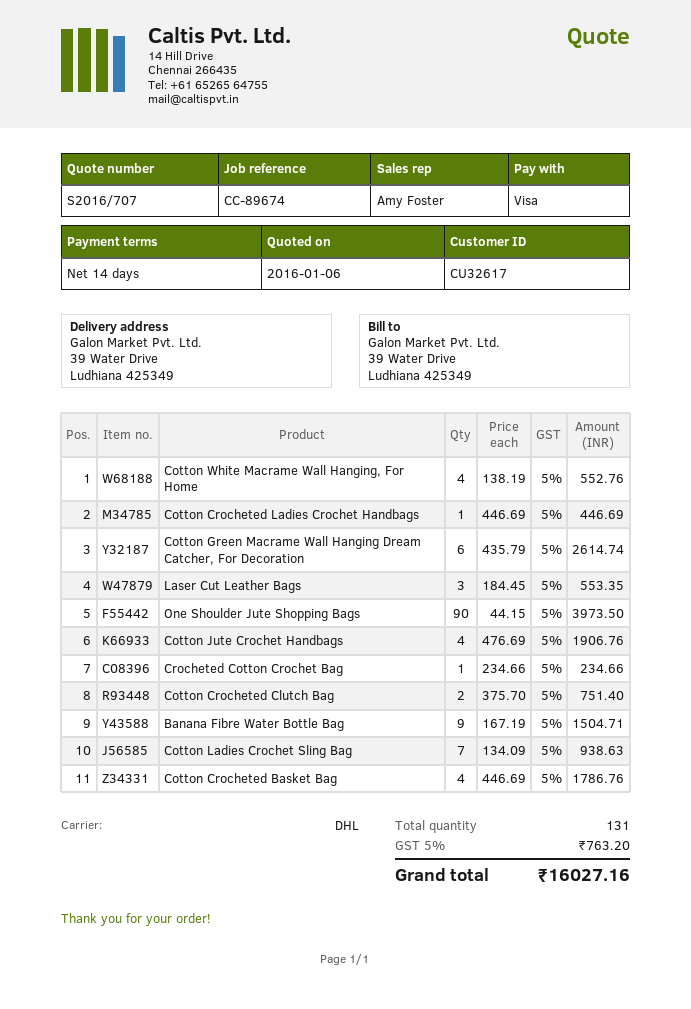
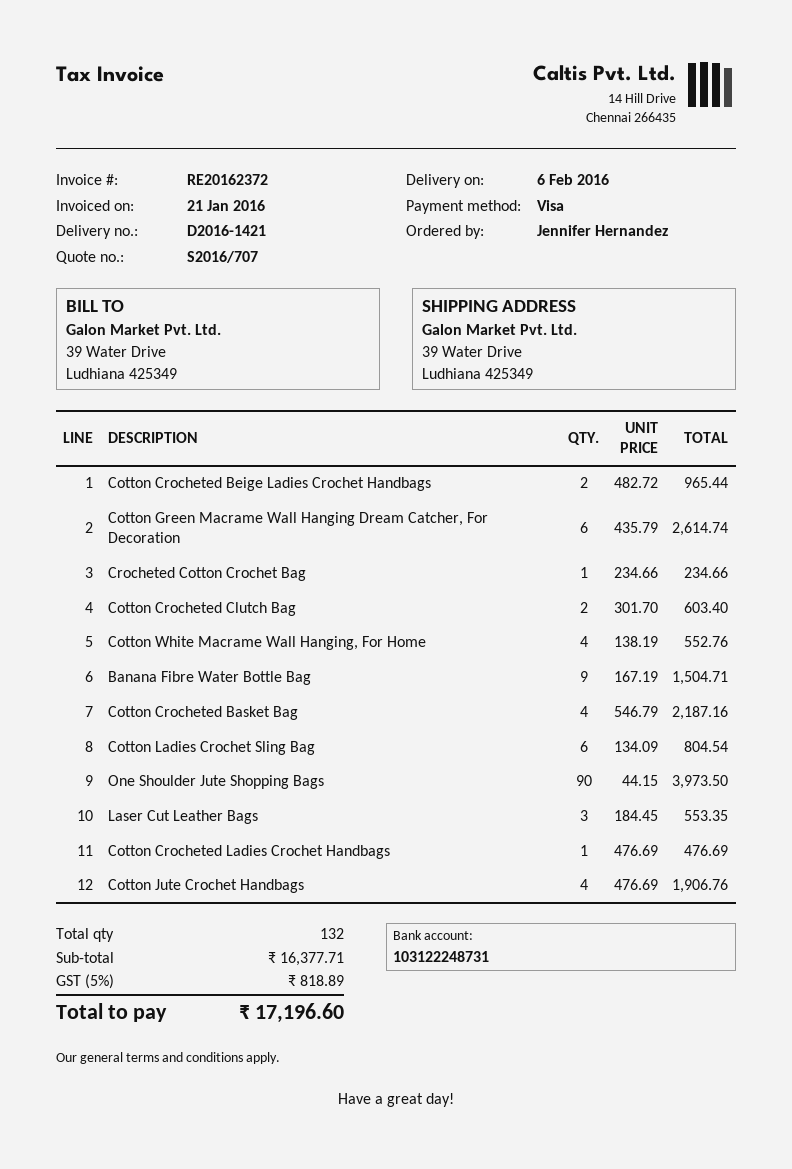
Cotton Crocheted Ladies Crochet Handbags: 1 x 446.69 = 446.69 -> 1 x 476.69 = 476.69
Cotton Crocheted Clutch Bag: 2 x 375.70 = 751.40 -> 2 x 301.70 = 603.40
Cotton Ladies Crochet Sling Bag: 7 x 134.09 = 938.63 -> 6 x 134.09 = 804.54
Cotton Crocheted Basket Bag: 4 x 446.69 = 1786.76 -> 4 x 546.79 = 2187.16
Cotton Crocheted Beige Ladies Crochet Handbags: none -> 2 x 482.72 = 965.44
total quantity: 131 -> 132
tax: 5% = 763.20 -> 5% = 818.89
total: 16027.16 -> 17196.60

